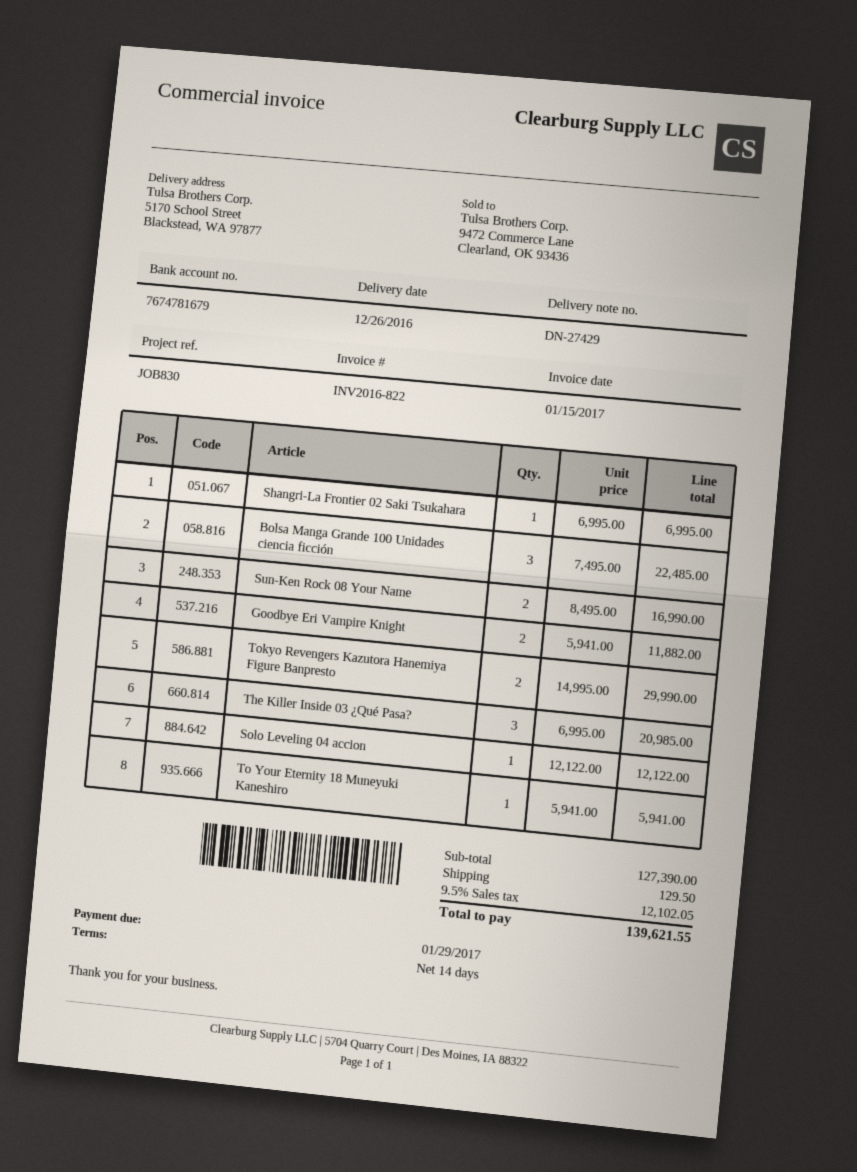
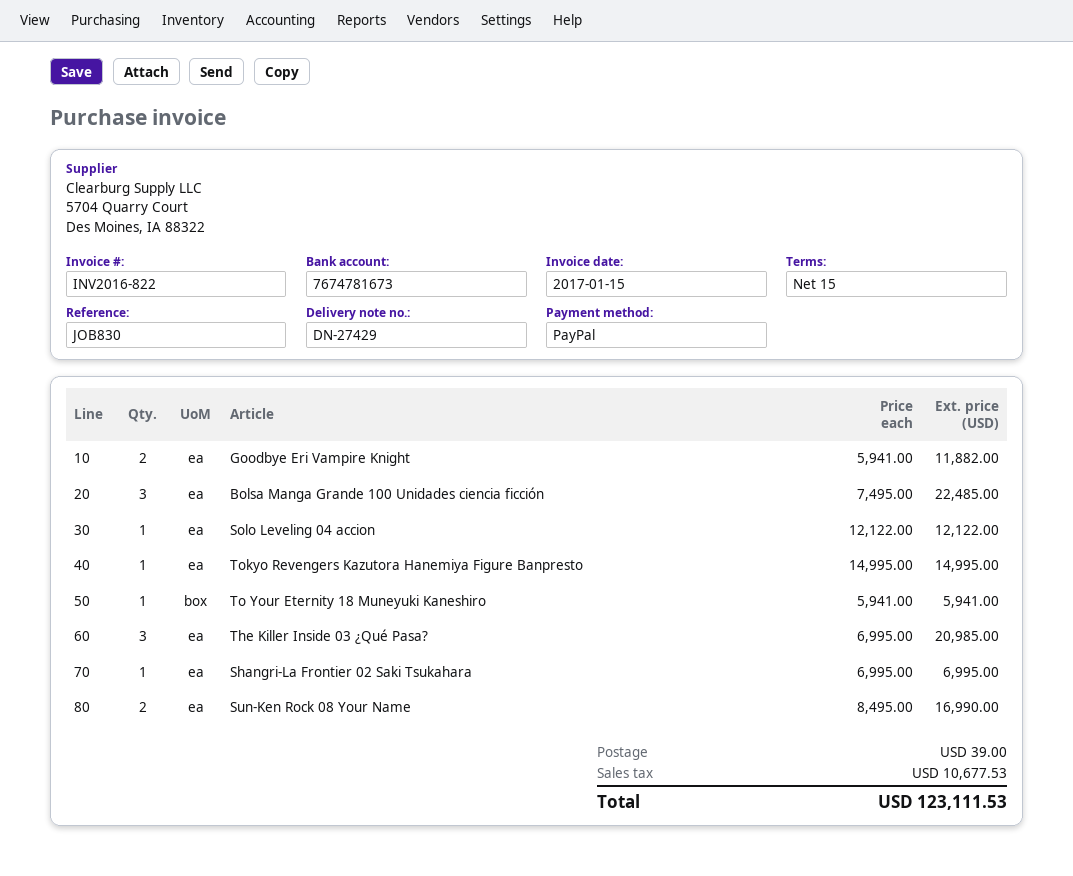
payment terms: 14 days -> 15 days
bank account: 7674781679 -> 7674781673
Tokyo Revengers Kazutora Hanemiya Figure Banpresto: 2 x 14995.00 = 29990.00 -> 1 x 14995.00 = 14995.00
shipping: 129.50 -> 39.00
tax: 12102.05 -> 10677.53
total: 139621.55 -> 123111.53

